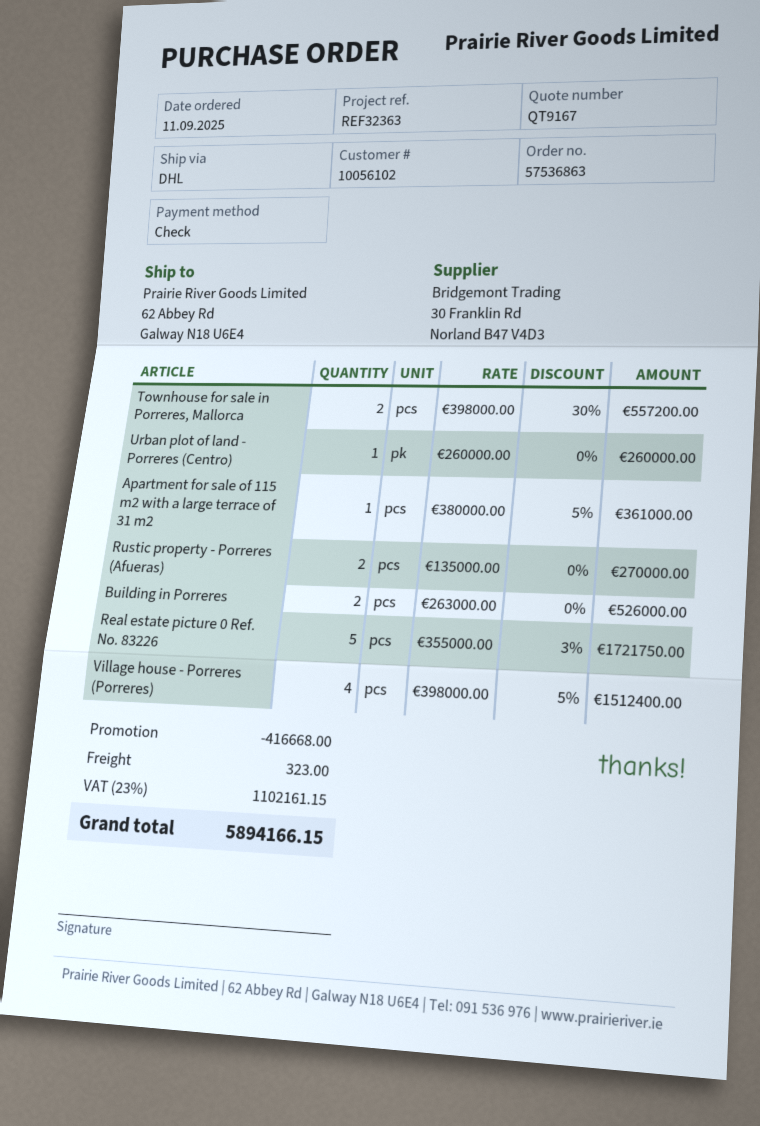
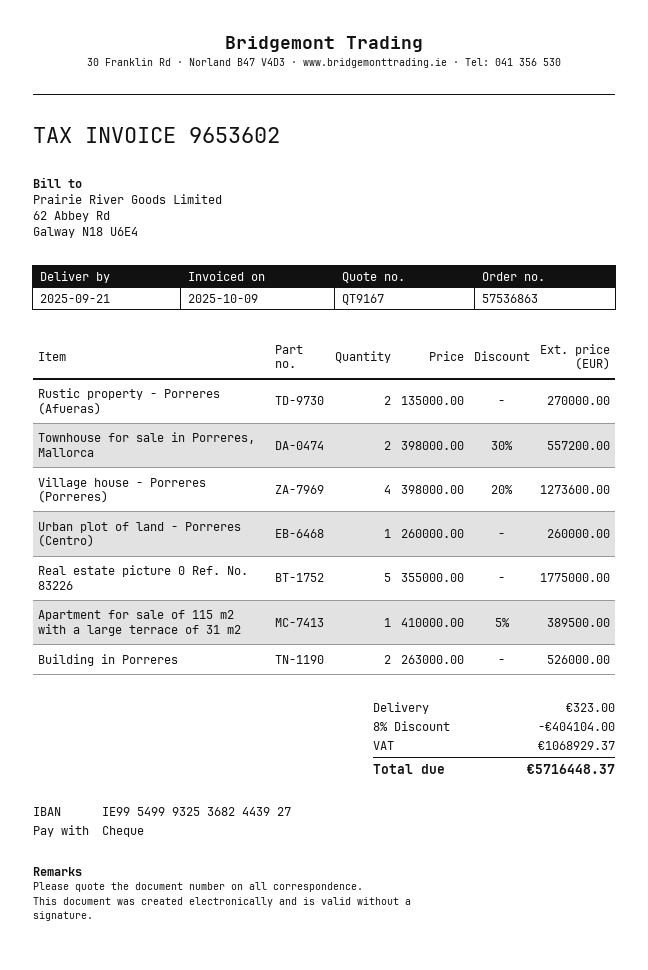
Apartment for sale of 115 m2 with a large terrace of 31 m2: 1 x 380000.00 - 5% = 361000.00 -> 1 x 410000.00 - 5% = 389500.00
Real estate picture 0 Ref. No. 83226: 5 x 355000.00 - 3% = 1721750.00 -> 5 x 355000.00 = 1775000.00
Village house - Porreres (Porreres): 4 x 398000.00 - 5% = 1512400.00 -> 4 x 398000.00 - 20% = 1273600.00
discount: 416668.00 -> 404104.00
tax: 1102161.15 -> 1068929.37
total: 5894166.15 -> 5716448.37

